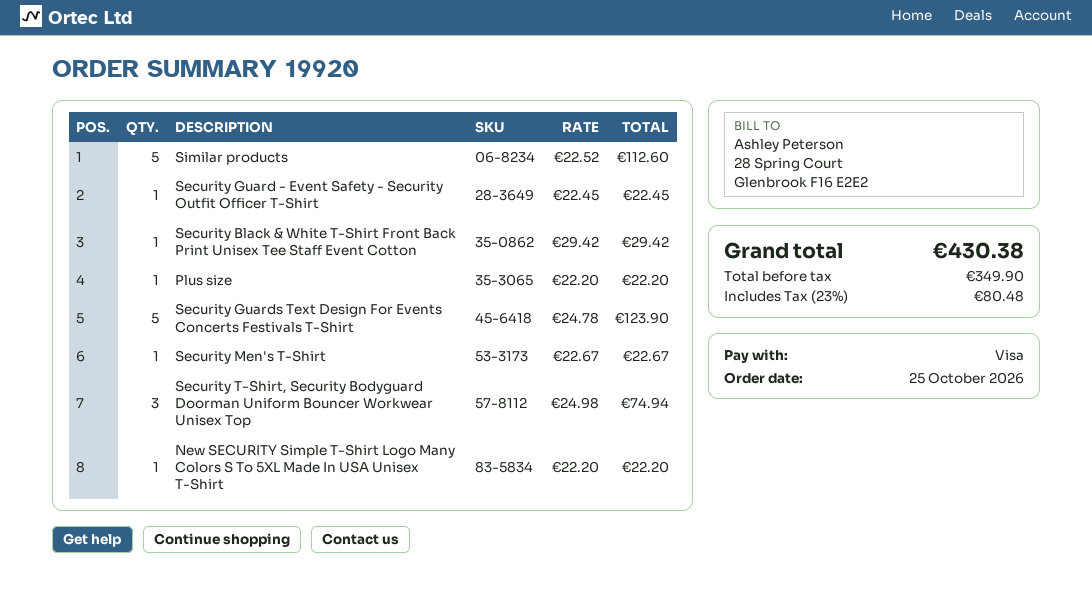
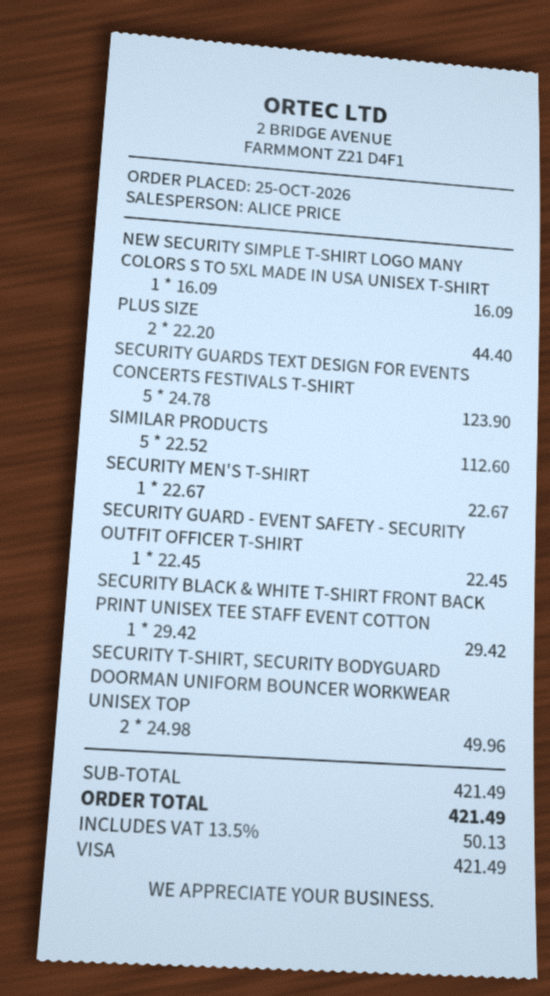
Plus size: 1 x 22.20 = 22.20 -> 2 x 22.20 = 44.40
Security T-Shirt, Security Bodyguard Doorman Uniform Bouncer Workwear Unisex Top: 3 x 24.98 = 74.94 -> 2 x 24.98 = 49.96
New SECURITY Simple T-Shirt Logo Many Colors S To 5XL Made In USA Unisex T-Shirt: 1 x 22.20 = 22.20 -> 1 x 16.09 = 16.09
tax: 23% = 80.48 -> 13.5% = 50.13
total: 430.38 -> 421.49

